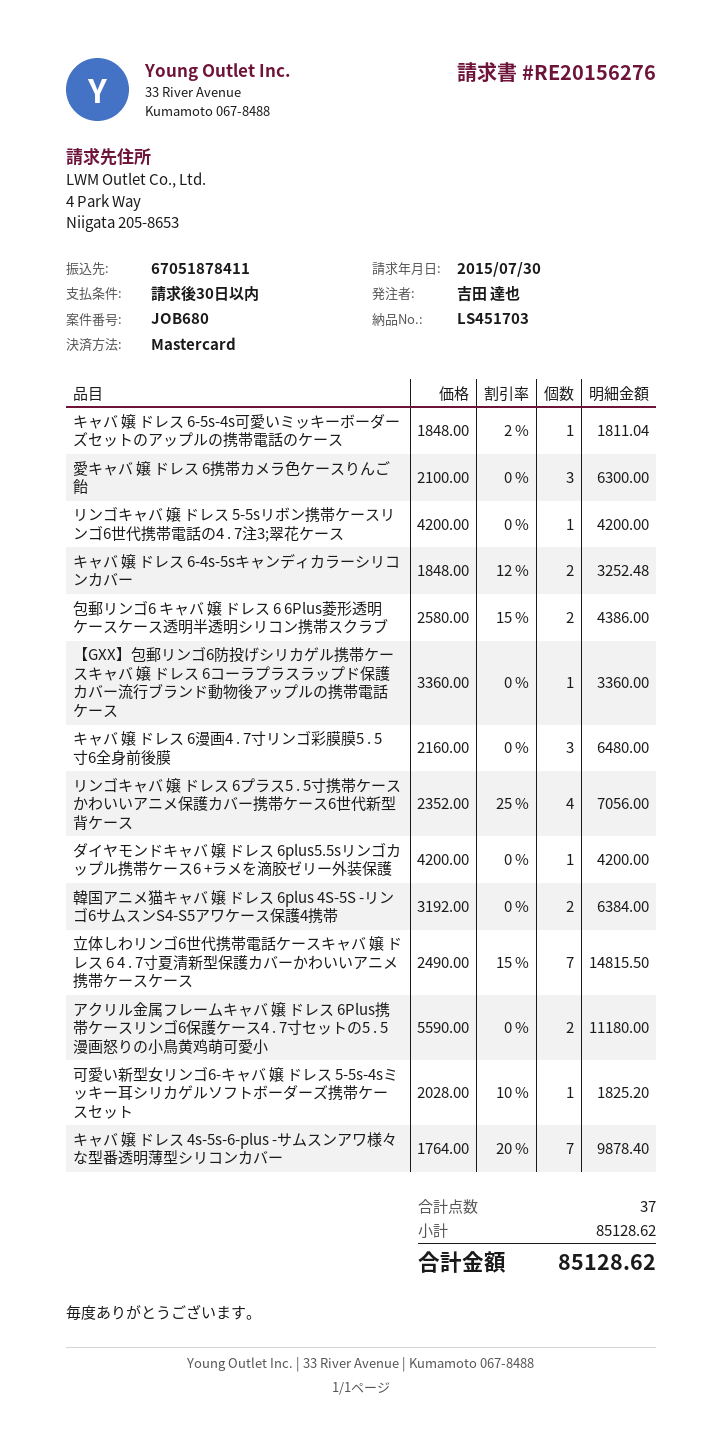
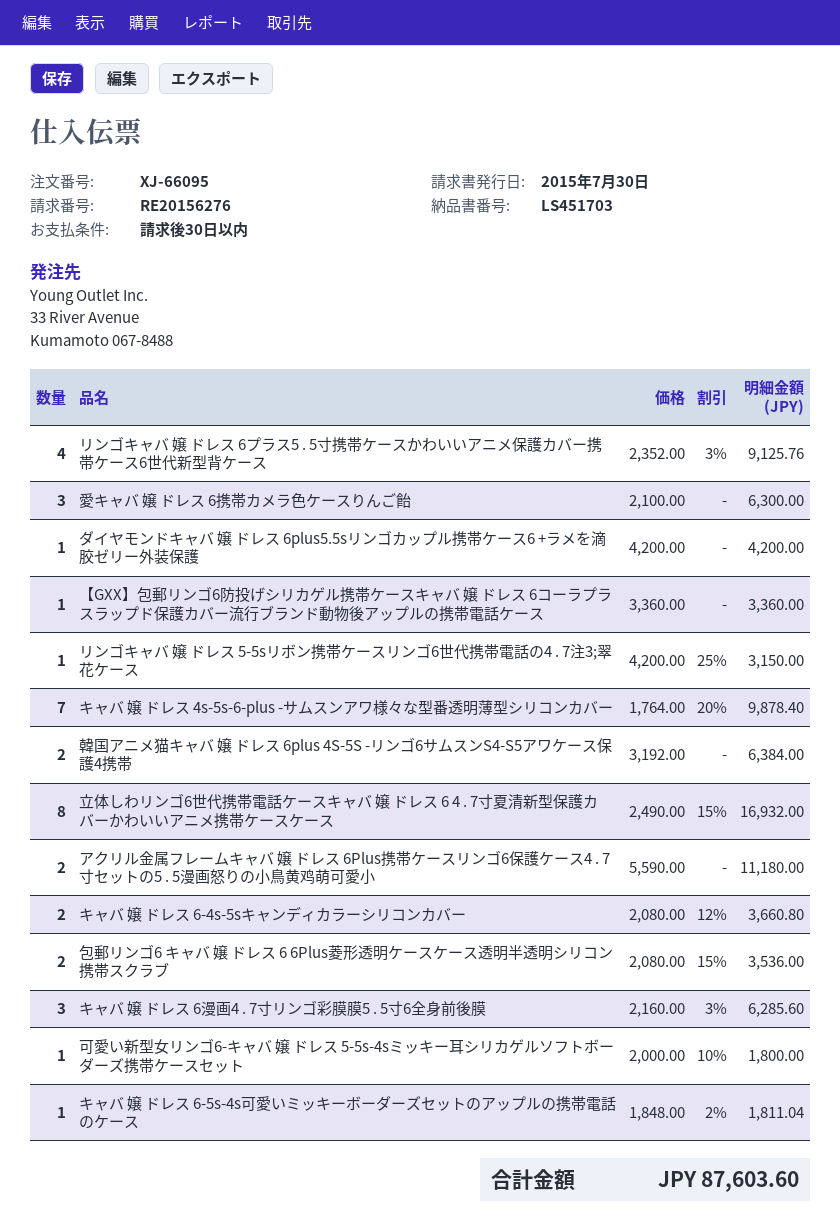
リンゴキャバ 嬢 ドレス 5-5sリボン携帯ケースリンゴ6世代携帯電話の4 . 7注3;翠花ケース: 1 x 4200.00 = 4200.00 -> 1 x 4200.00 - 25% = 3150.00
キャバ 嬢 ドレス 6-4s-5sキャンディカラーシリコンカバー: 2 x 1848.00 - 12% = 3252.48 -> 2 x 2080.00 - 12% = 3660.80
包郵リンゴ6 キャバ 嬢 ドレス 6 6Plus菱形透明ケースケース透明半透明シリコン携帯スクラブ: 2 x 2580.00 - 15% = 4386.00 -> 2 x 2080.00 - 15% = 3536.00
キャバ 嬢 ドレス 6漫画4 . 7寸リンゴ彩膜膜5 . 5寸6全身前後膜: 3 x 2160.00 = 6480.00 -> 3 x 2160.00 - 3% = 6285.60
リンゴキャバ 嬢 ドレス 6プラス5 . 5寸携帯ケースかわいいアニメ保護カバー携帯ケース6世代新型背ケース: 4 x 2352.00 - 25% = 7056.00 -> 4 x 2352.00 - 3% = 9125.76
立体しわリンゴ6世代携帯電話ケースキャバ 嬢 ドレス 6 4 . 7寸夏清新型保護カバーかわいいアニメ携帯ケースケース: 7 x 2490.00 - 15% = 14815.50 -> 8 x 2490.00 - 15% = 16932.00
可愛い新型女リンゴ6-キャバ 嬢 ドレス 5-5s-4sミッキー耳シリカゲルソフトボーダーズ携帯ケースセット: 1 x 2028.00 - 10% = 1825.20 -> 1 x 2000.00 - 10% = 1800.00
total: 85128.62 -> 87603.60

